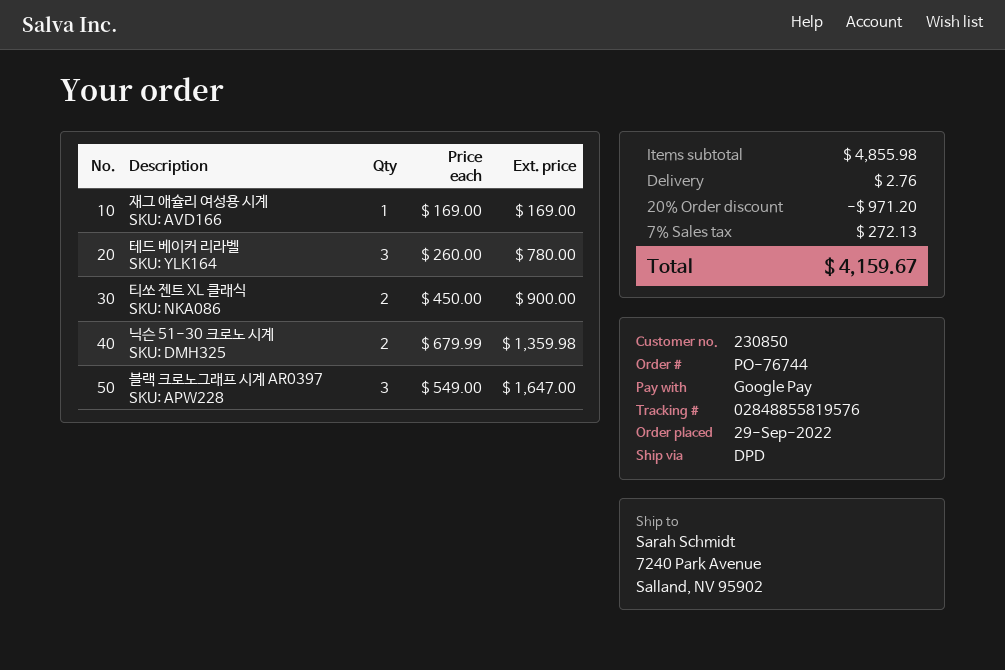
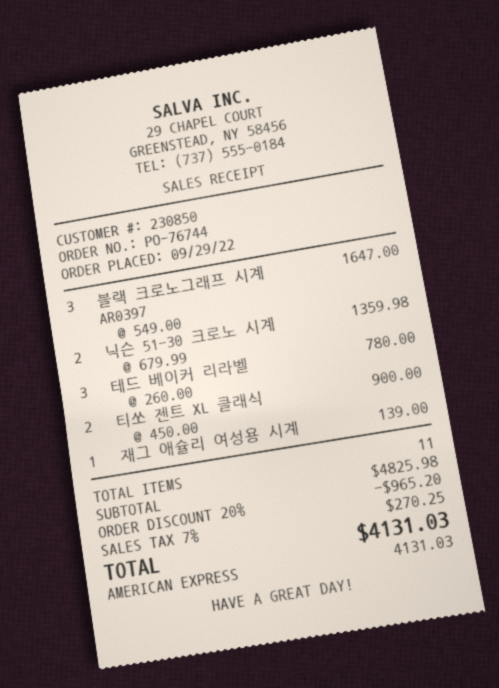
payment method: Google Pay -> American Express
재그 애슐리 여성용 시계: 1 x 169.00 = 169.00 -> 1 x 139.00 = 139.00
subtotal: 4855.98 -> 4825.98
discount: 20% = 971.20 -> 20% = 965.20
shipping: 2.76 -> none
tax: 7% = 272.13 -> 7% = 270.25
total: 4159.67 -> 4131.03

